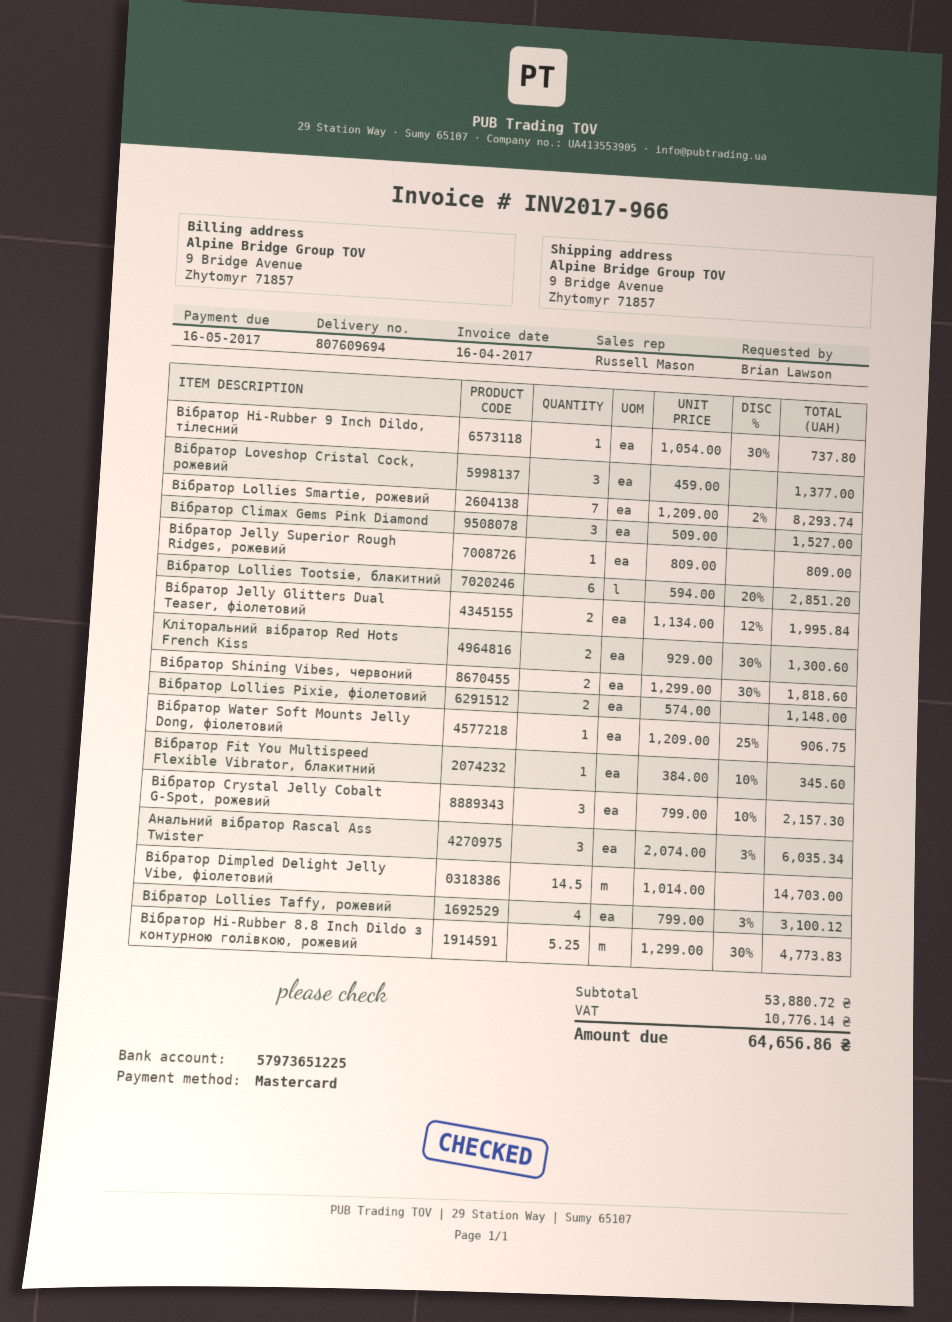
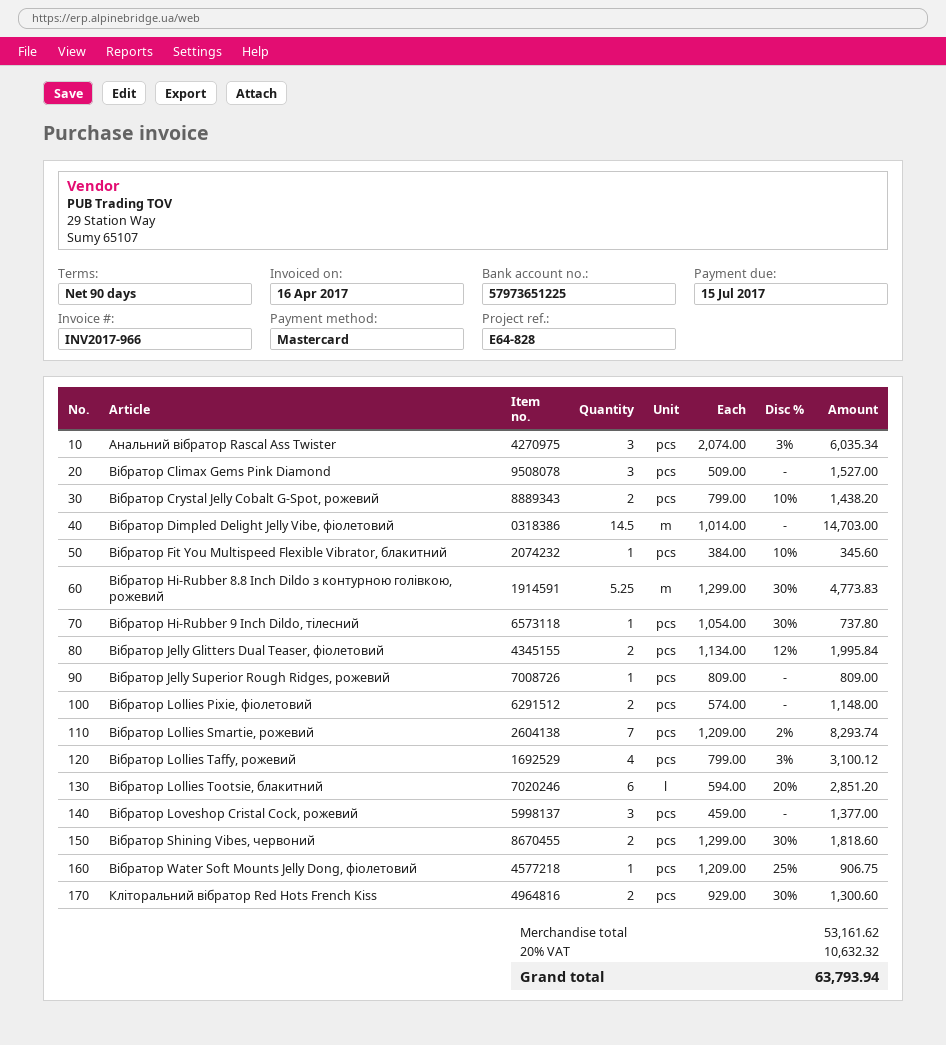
due date: 2017-05-16 -> 2017-07-15
Вібратор Crystal Jelly Cobalt G-Spot, рожевий: 3 x 799.00 - 10% = 2157.30 -> 2 x 799.00 - 10% = 1438.20
subtotal: 53880.72 -> 53161.62
tax: 10776.14 -> 10632.32
total: 64656.86 -> 63793.94

